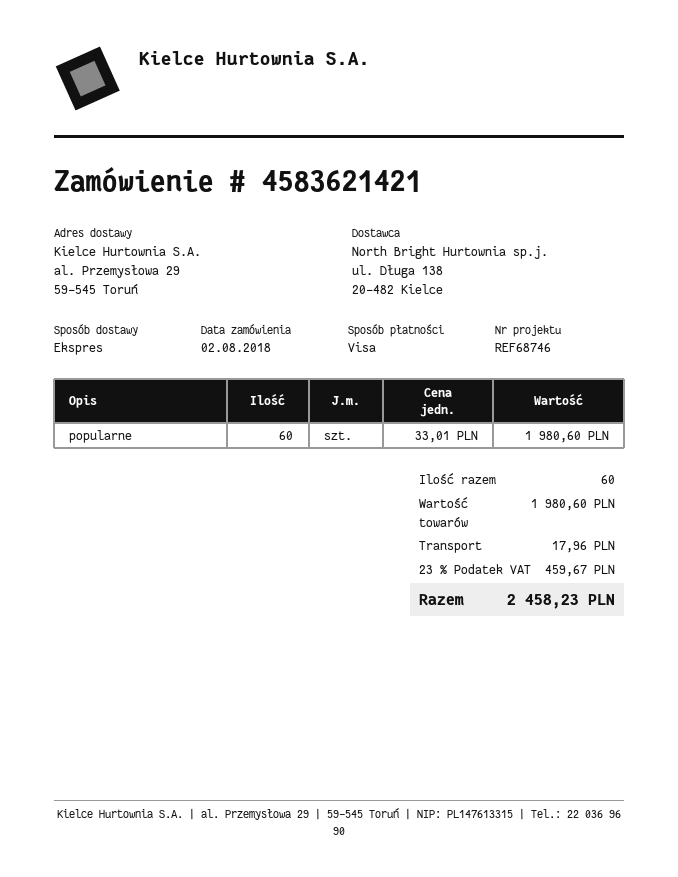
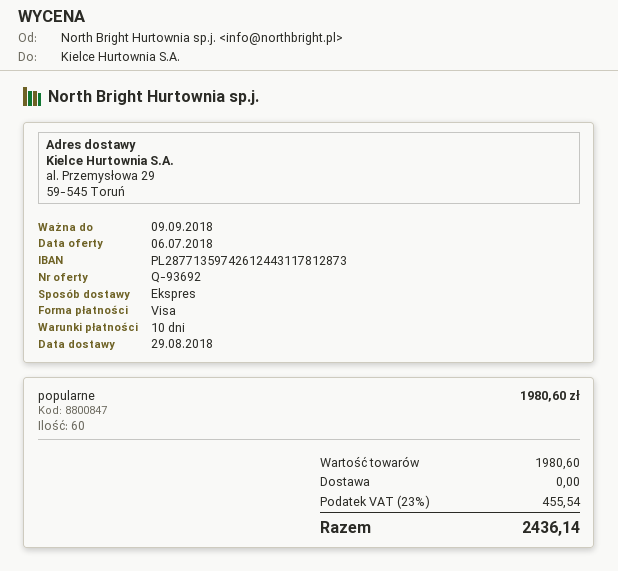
shipping: 17.96 -> 0.00
tax: 23% = 459.67 -> 23% = 455.54
total: 2458.23 -> 2436.14

